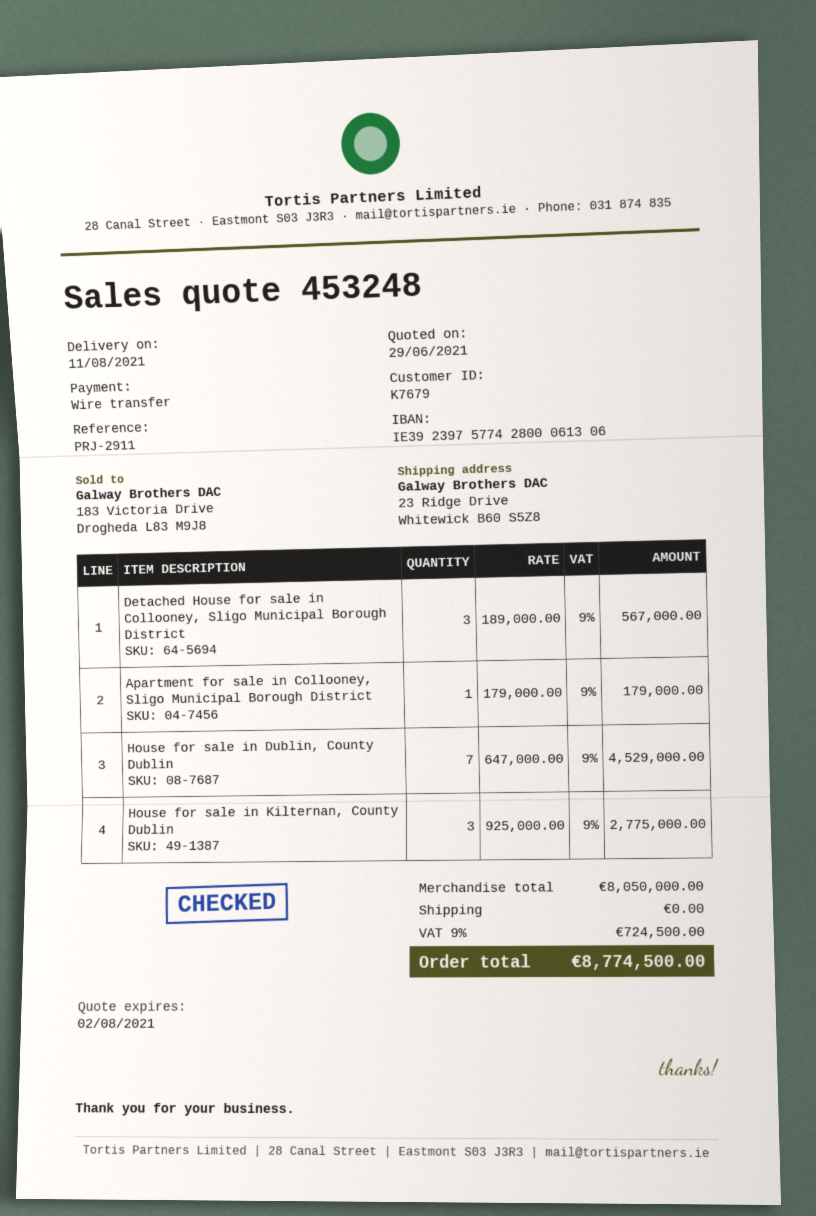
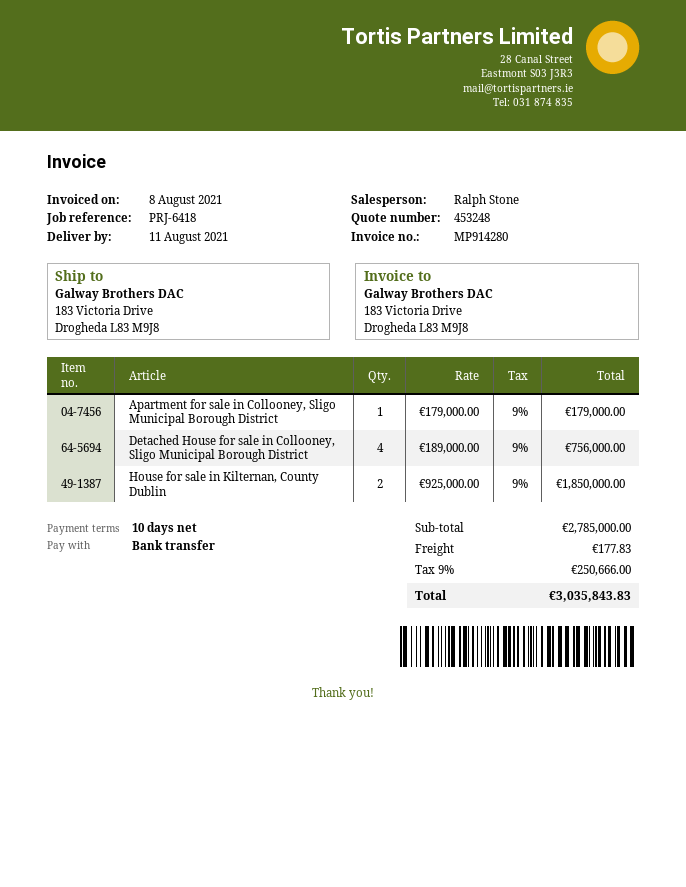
reference: PRJ-2911 -> PRJ-6418
ship to: 23 Ridge Drive, Whitewick B60 S5Z8 -> 183 Victoria Drive, Drogheda L83 M9J8
Detached House for sale in Collooney, Sligo Municipal Borough District: 3 x 189000.00 = 567000.00 -> 4 x 189000.00 = 756000.00
House for sale in Dublin, County Dublin: 7 x 647000.00 = 4529000.00 -> none
House for sale in Kilternan, County Dublin: 3 x 925000.00 = 2775000.00 -> 2 x 925000.00 = 1850000.00
subtotal: 8050000.00 -> 2785000.00
shipping: 0.00 -> 177.83
tax: 9% = 724500.00 -> 9% = 250666.00
total: 8774500.00 -> 3035843.83

